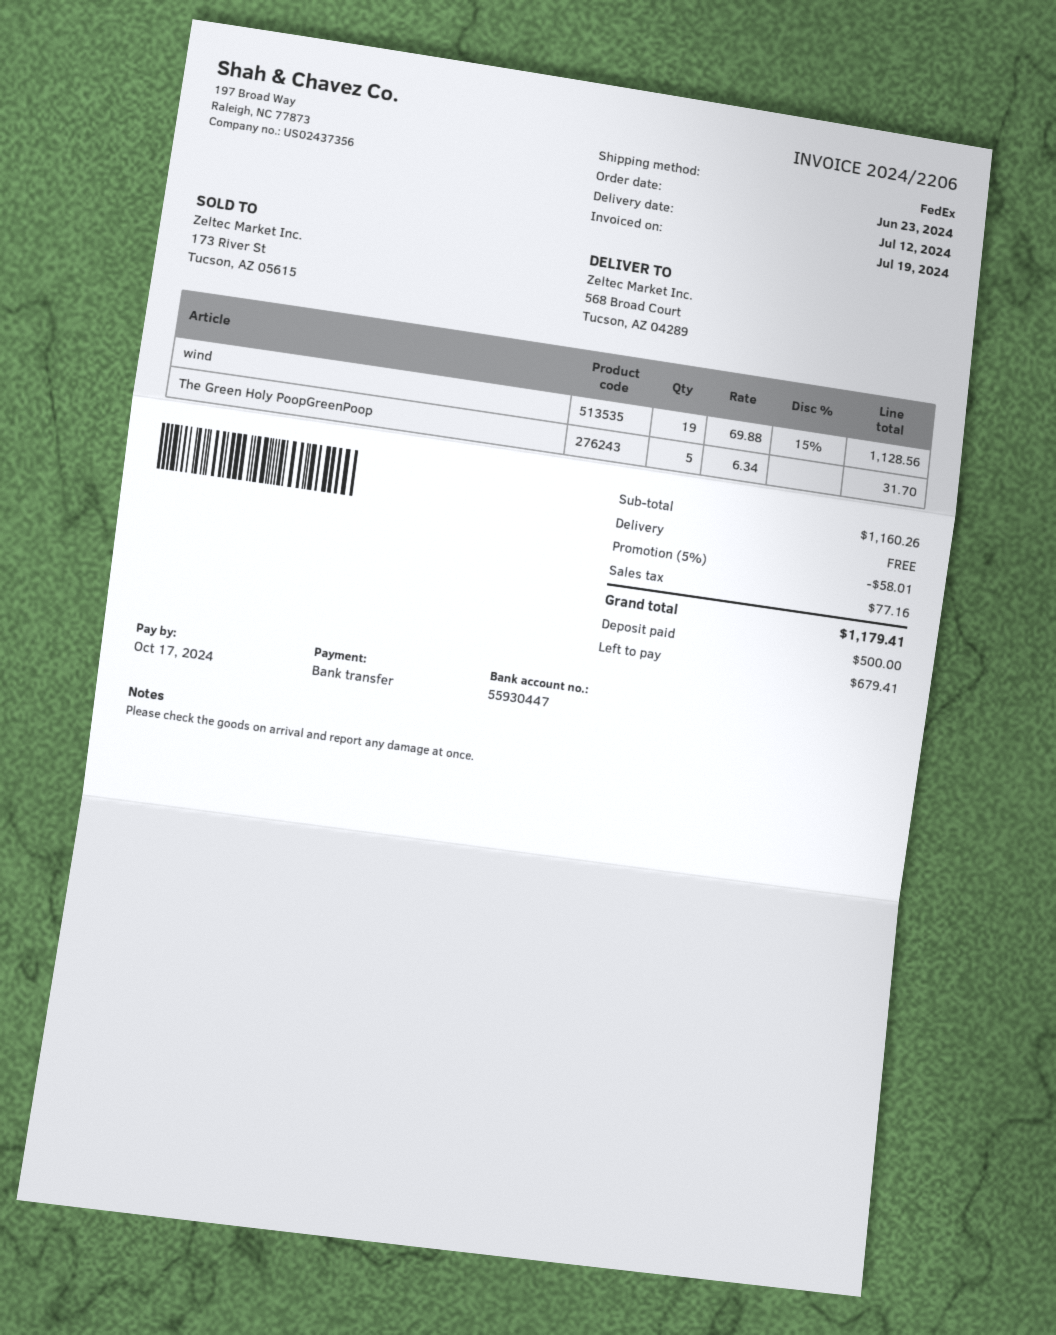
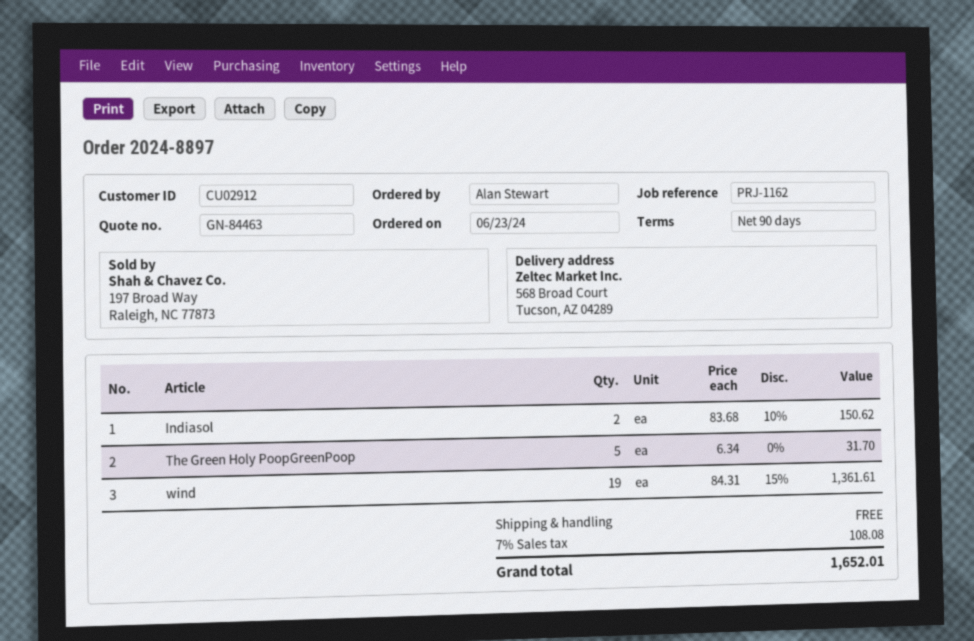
wind: 19 x 69.88 - 15% = 1128.56 -> 19 x 84.31 - 15% = 1361.61
Indiasol: none -> 2 x 83.68 - 10% = 150.62
discount: 5% = 58.01 -> none
tax: 77.16 -> 108.08
total: 1179.41 -> 1652.01

